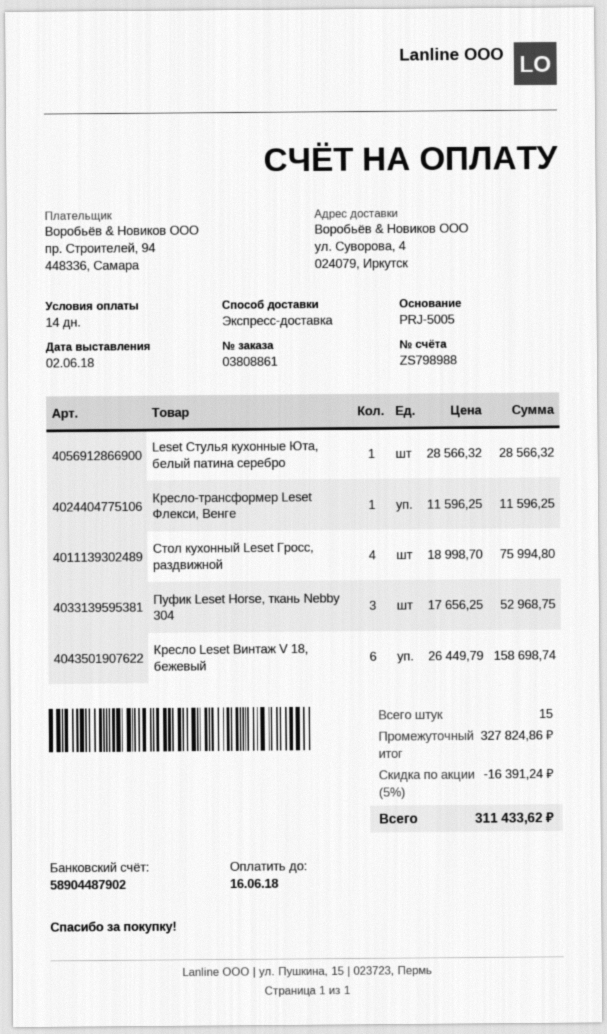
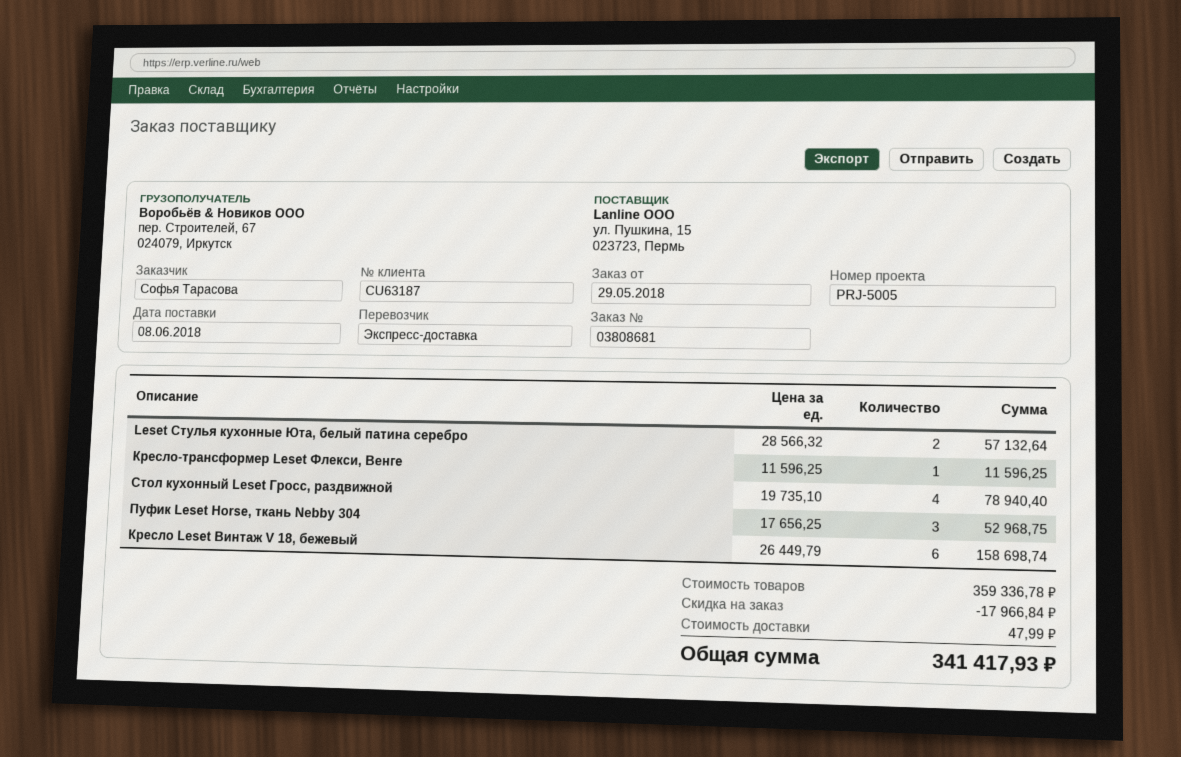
order number: 03808861 -> 03808681
ship to: ул. Суворова, 4, 024079, Иркутск -> пер. Строителей, 67, 024079, Иркутск
Leset Стулья кухонные Юта, белый патина серебро: 1 x 28566.32 = 28566.32 -> 2 x 28566.32 = 57132.64
Стол кухонный Leset Гросс, раздвижной: 4 x 18998.70 = 75994.80 -> 4 x 19735.10 = 78940.40
subtotal: 327824.86 -> 359336.78
discount: 16391.24 -> 17966.84
shipping: none -> 47.99
total: 311433.62 -> 341417.93

